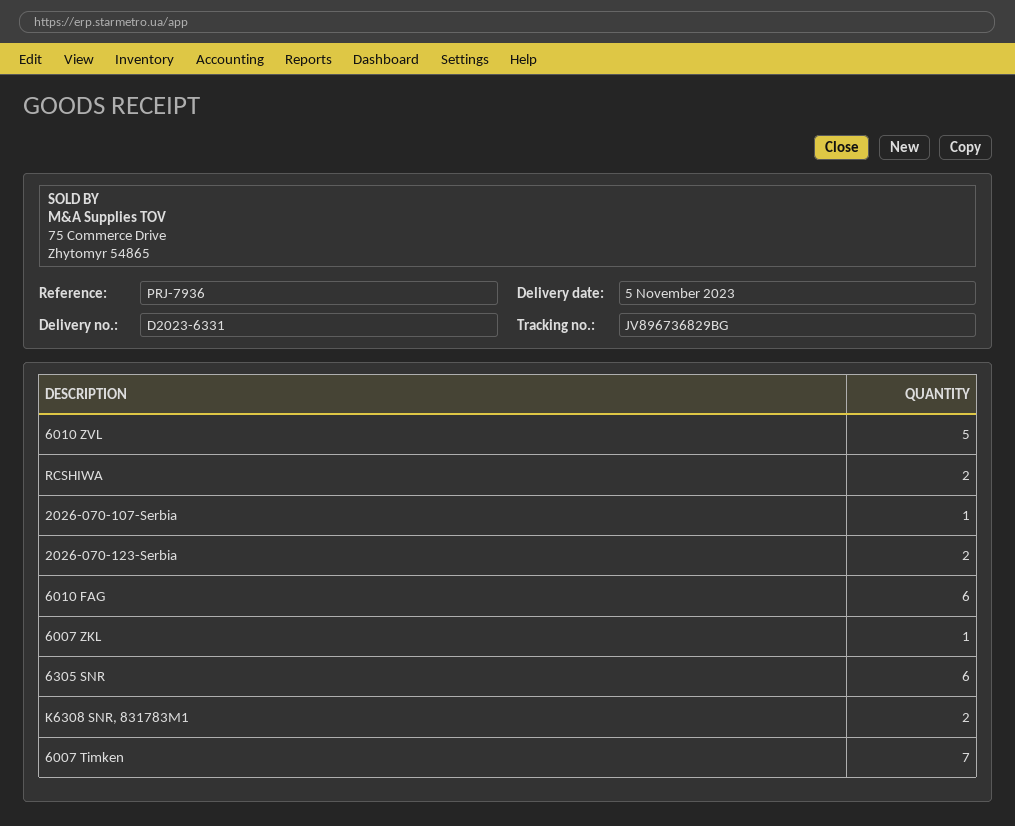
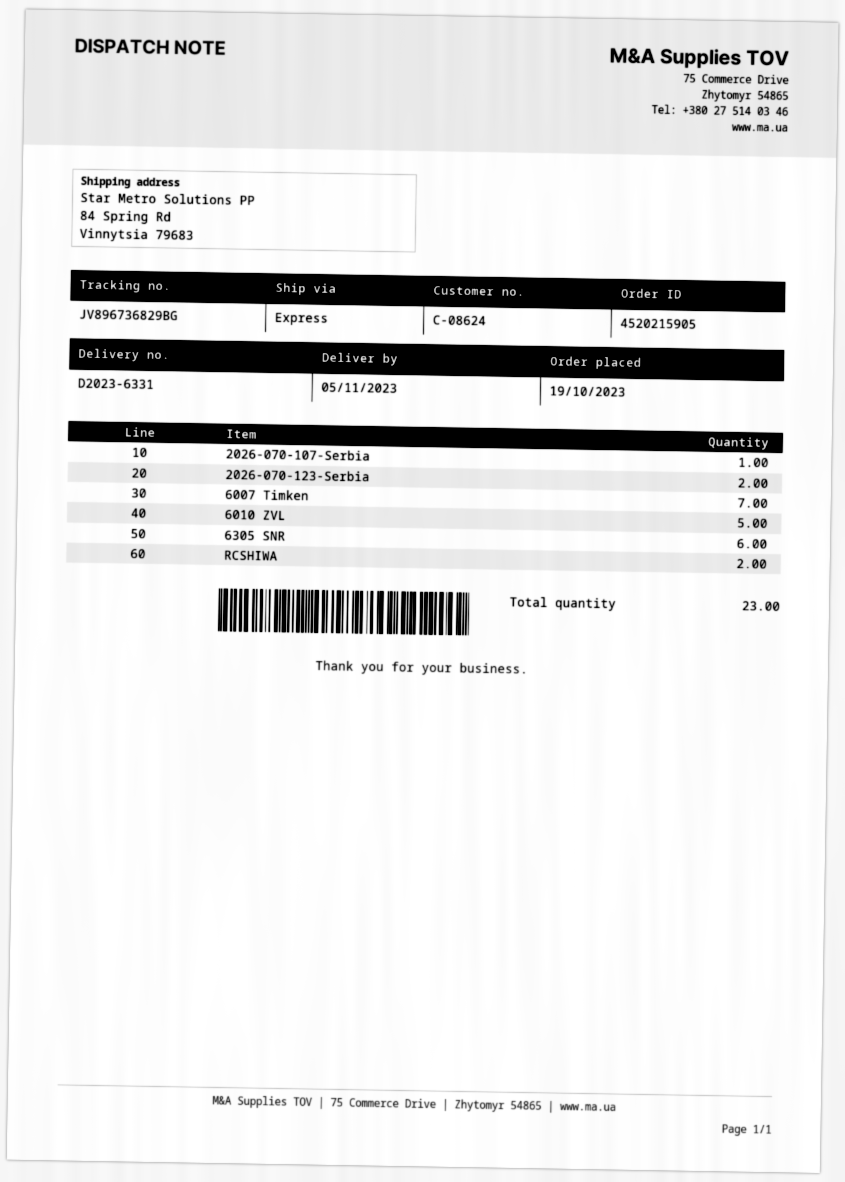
6010 FAG: 6 -> none
6007 ZKL: 1 -> none
K6308 SNR, 831783M1: 2 -> none

